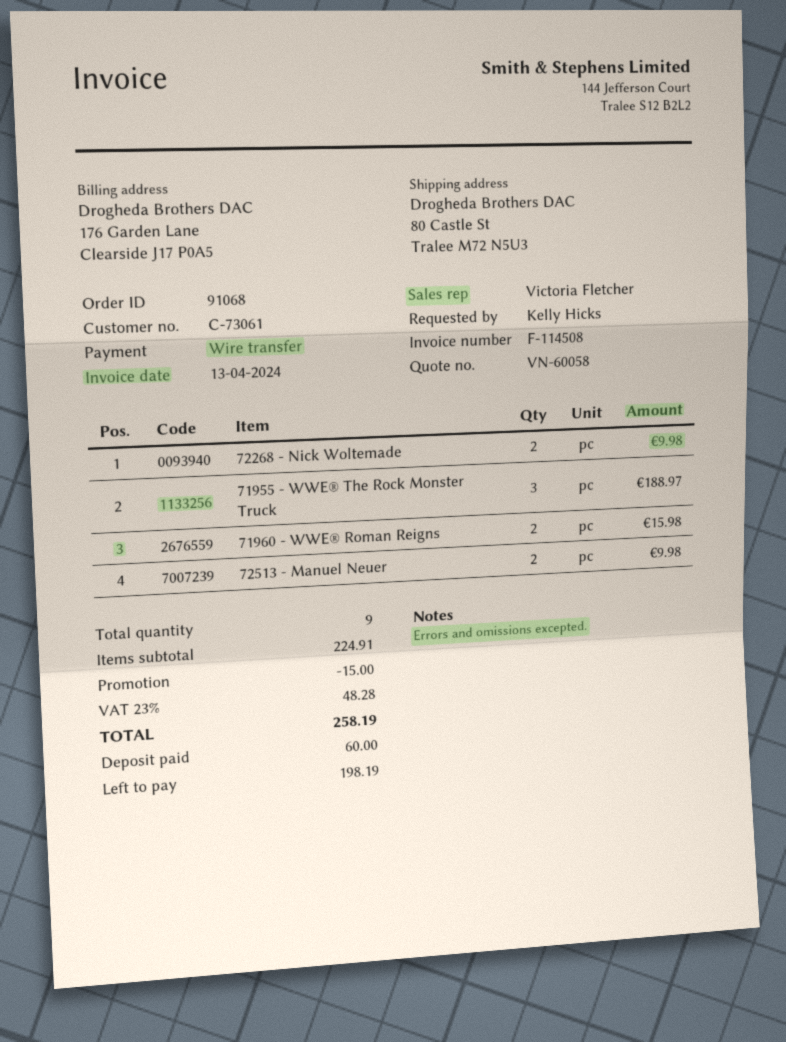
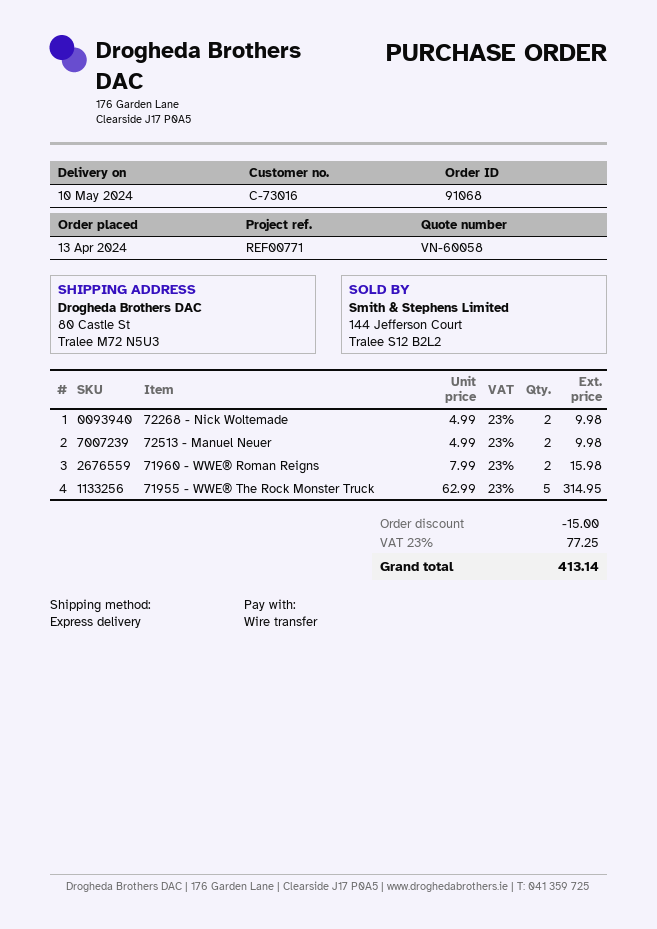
customer number: C-73061 -> C-73016
71955 - WWE® The Rock Monster Truck: 3 for 188.97 -> 5 for 314.95
tax: 23% = 48.28 -> 23% = 77.25
total: 258.19 -> 413.14

